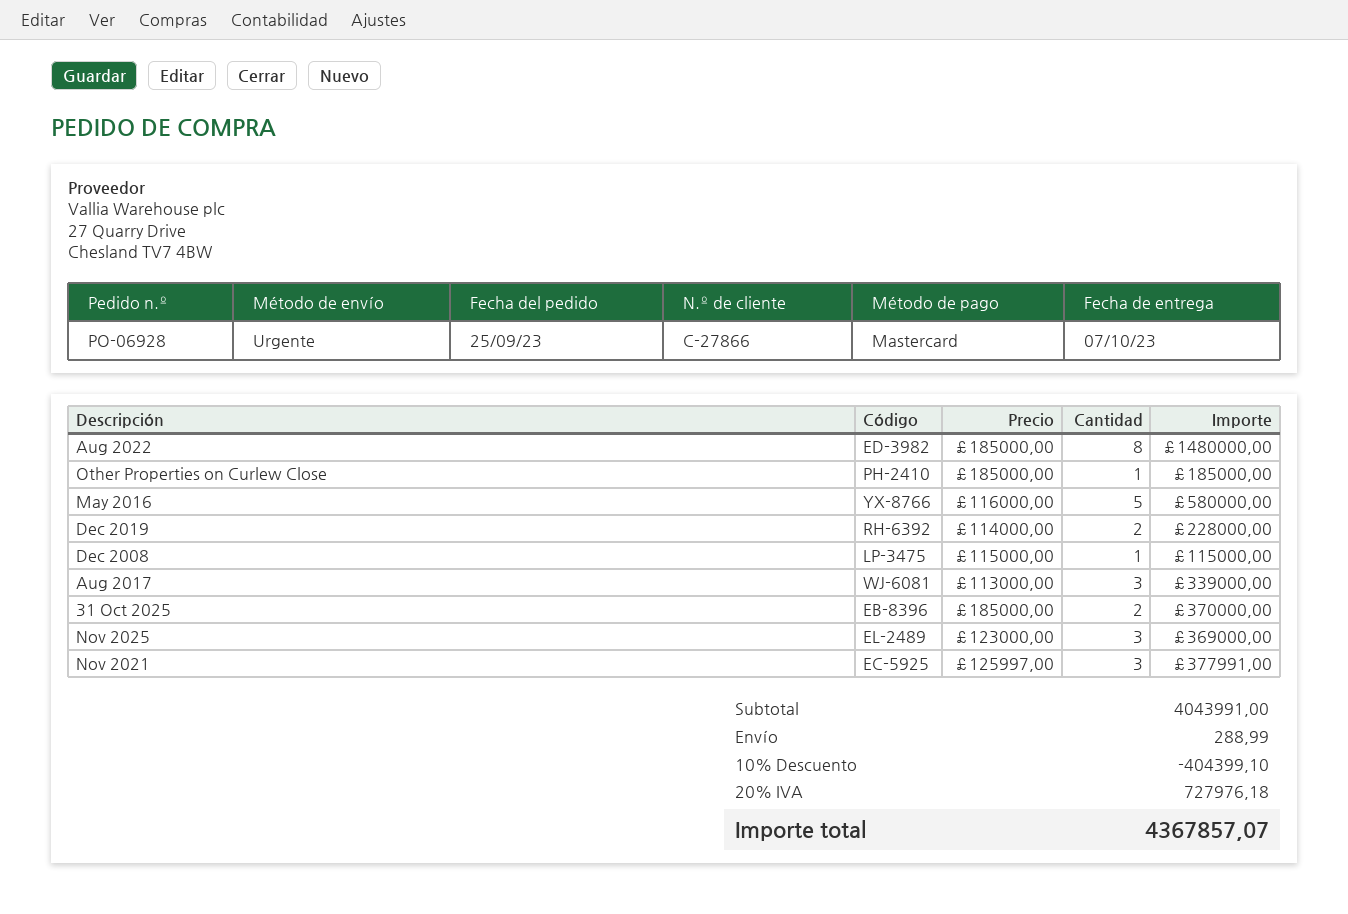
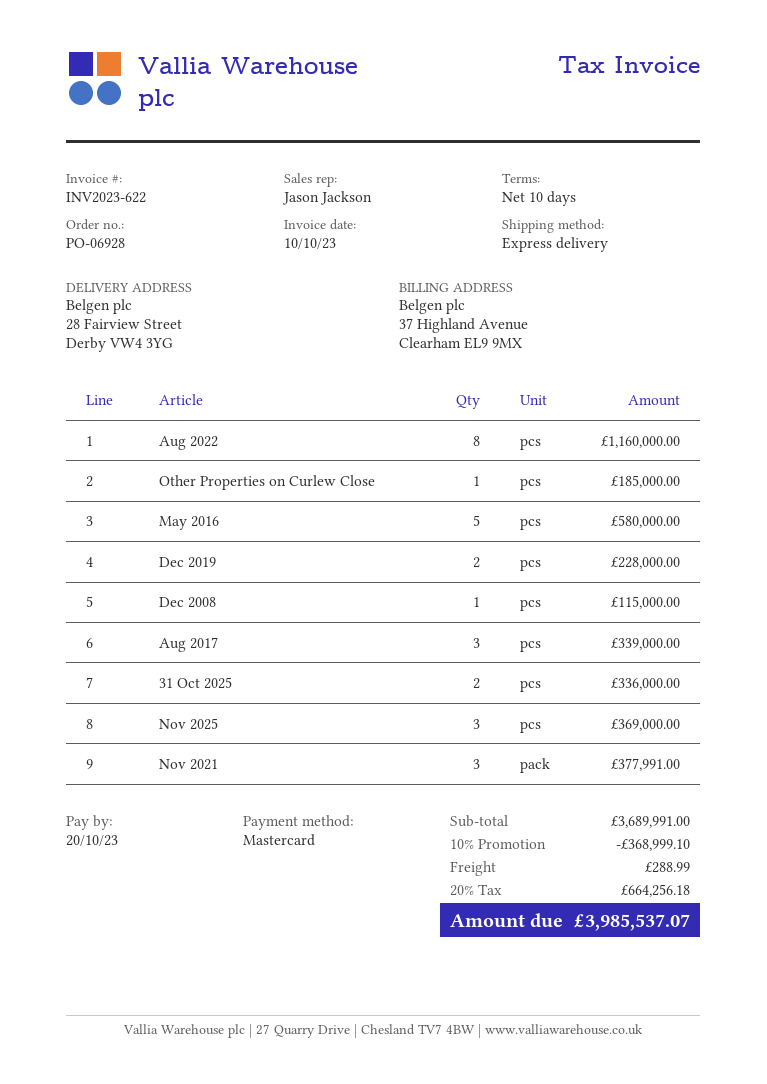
Aug 2022: 8 for 1480000.00 -> 8 for 1160000.00
31 Oct 2025: 2 for 370000.00 -> 2 for 336000.00
subtotal: 4043991.00 -> 3689991.00
discount: 10% = 404399.10 -> 10% = 368999.10
tax: 20% = 727976.18 -> 20% = 664256.18
total: 4367857.07 -> 3985537.07

